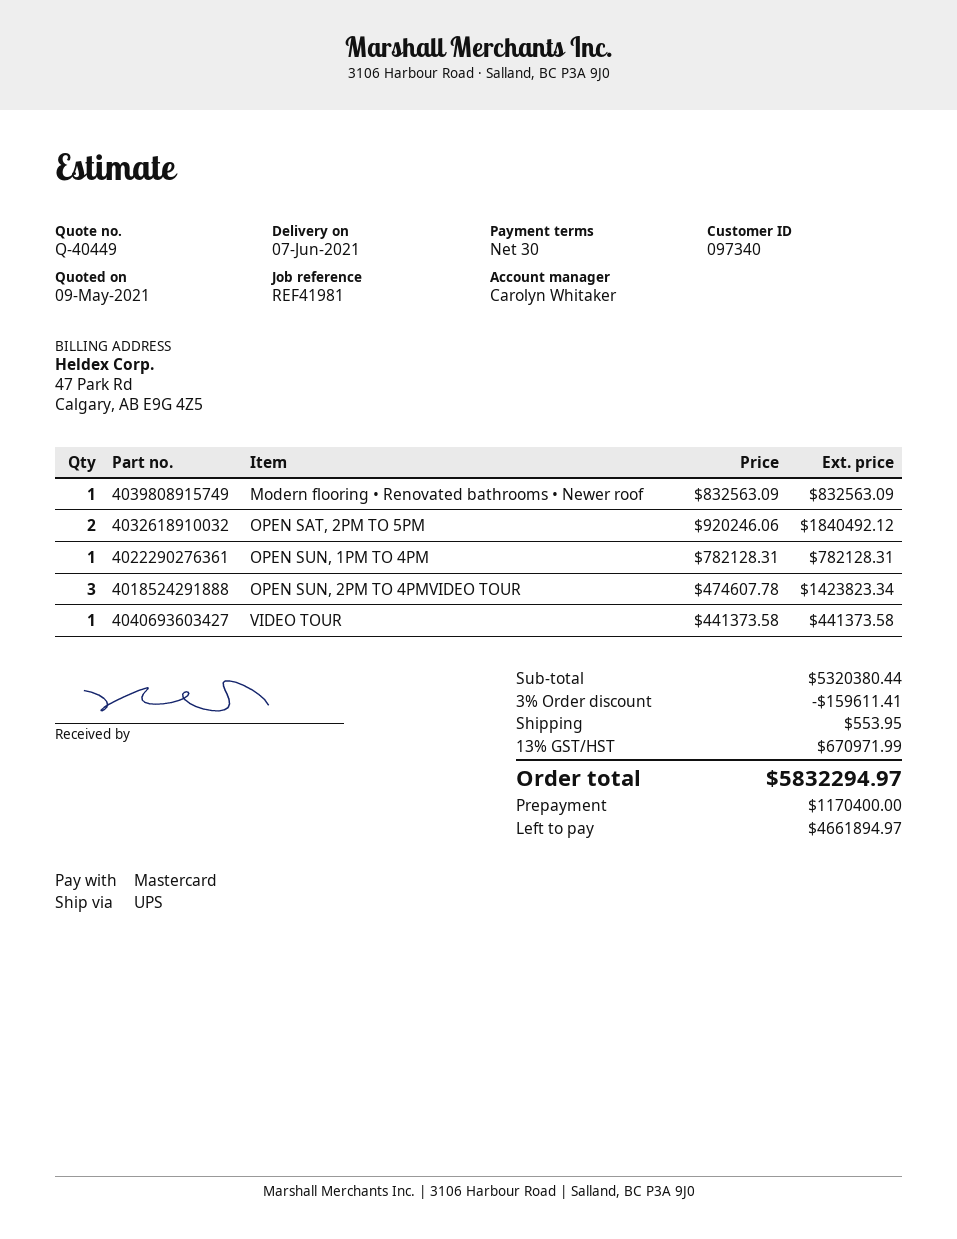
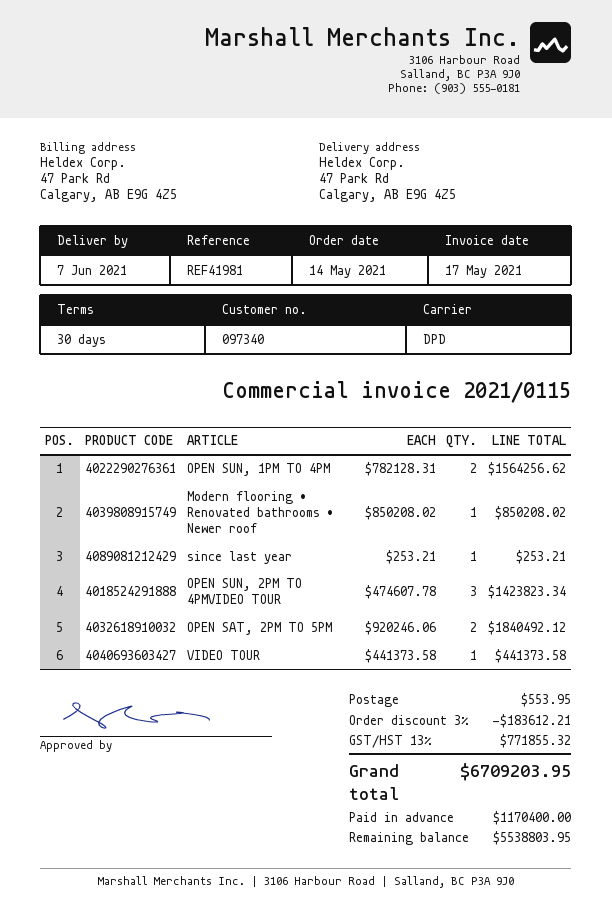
shipping method: UPS -> DPD
Modern flooring • Renovated bathrooms • Newer roof: 1 x 832563.09 = 832563.09 -> 1 x 850208.02 = 850208.02
OPEN SUN, 1PM TO 4PM: 1 x 782128.31 = 782128.31 -> 2 x 782128.31 = 1564256.62
since last year: none -> 1 x 253.21 = 253.21
discount: 3% = 159611.41 -> 3% = 183612.21
tax: 13% = 670971.99 -> 13% = 771855.32
total: 5832294.97 -> 6709203.95
balance: 4661894.97 -> 5538803.95

